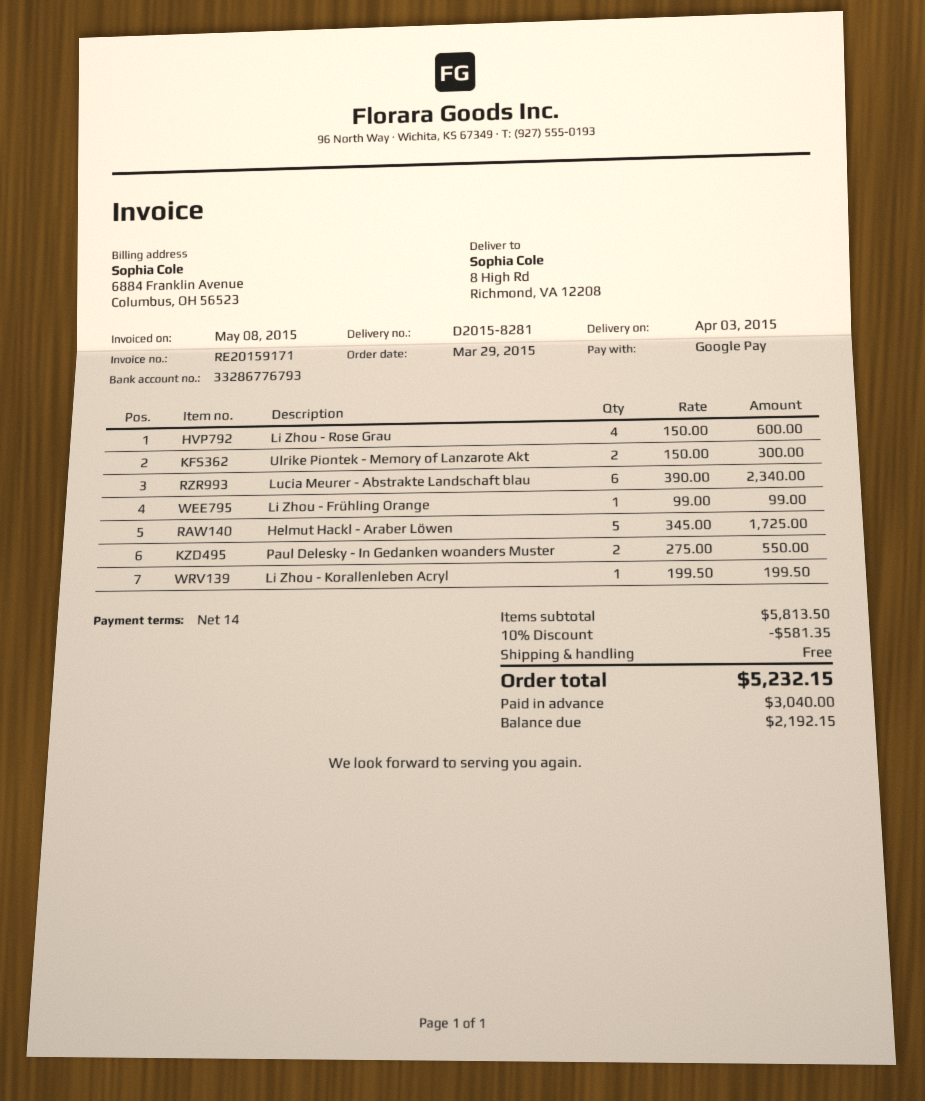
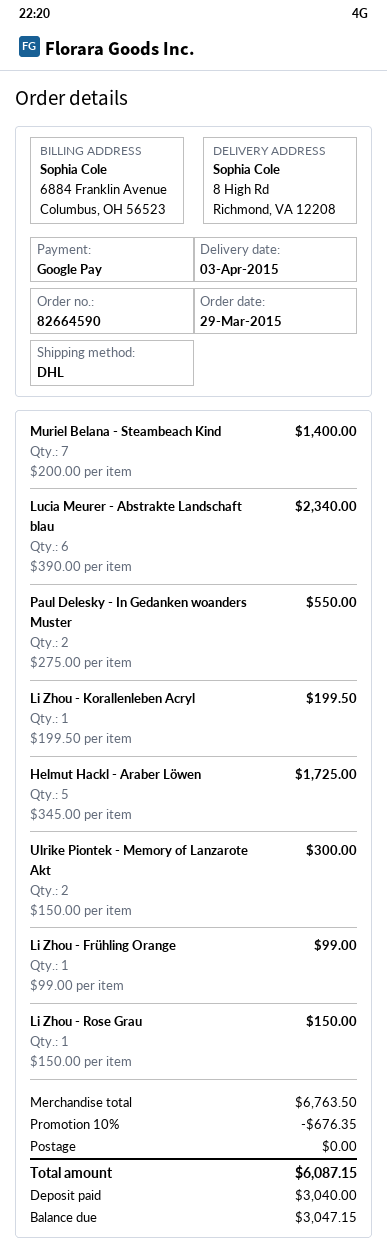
Li Zhou - Rose Grau: 4 x 150.00 = 600.00 -> 1 x 150.00 = 150.00
Muriel Belana - Steambeach Kind: none -> 7 x 200.00 = 1400.00
subtotal: 5813.50 -> 6763.50
discount: 10% = 581.35 -> 10% = 676.35
total: 5232.15 -> 6087.15
balance: 2192.15 -> 3047.15

